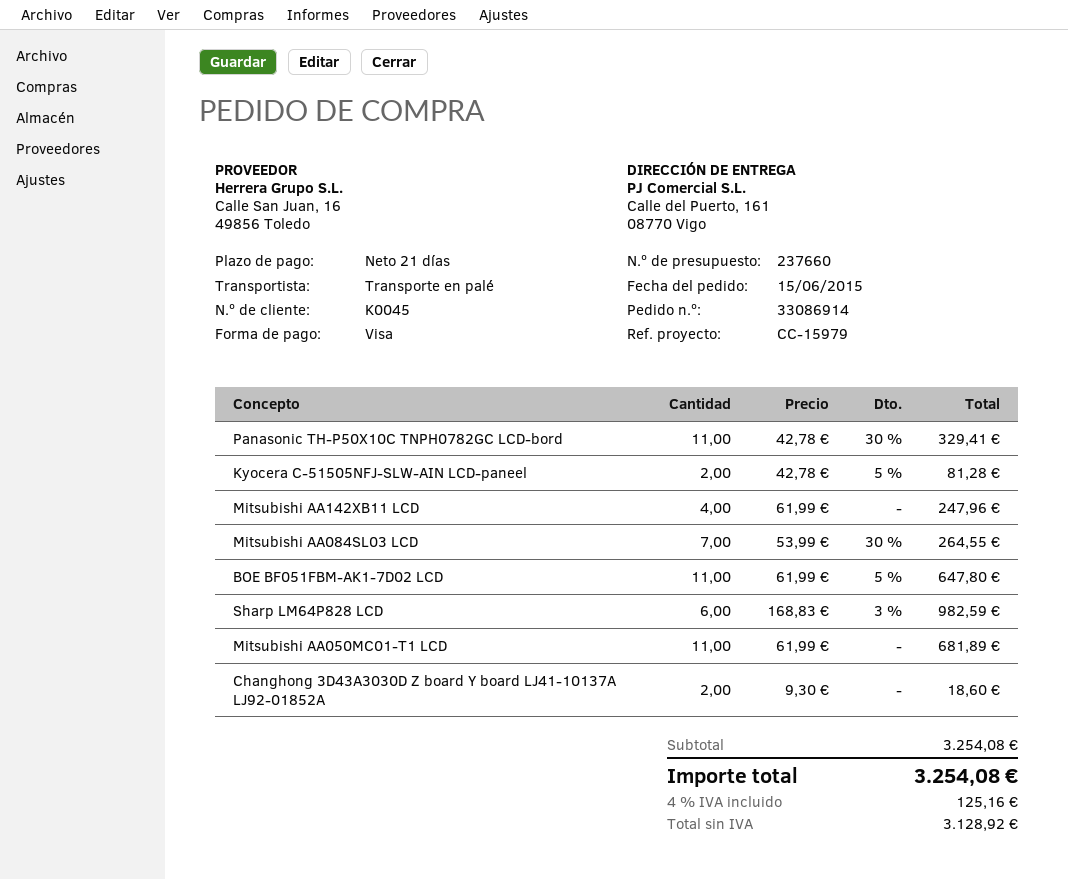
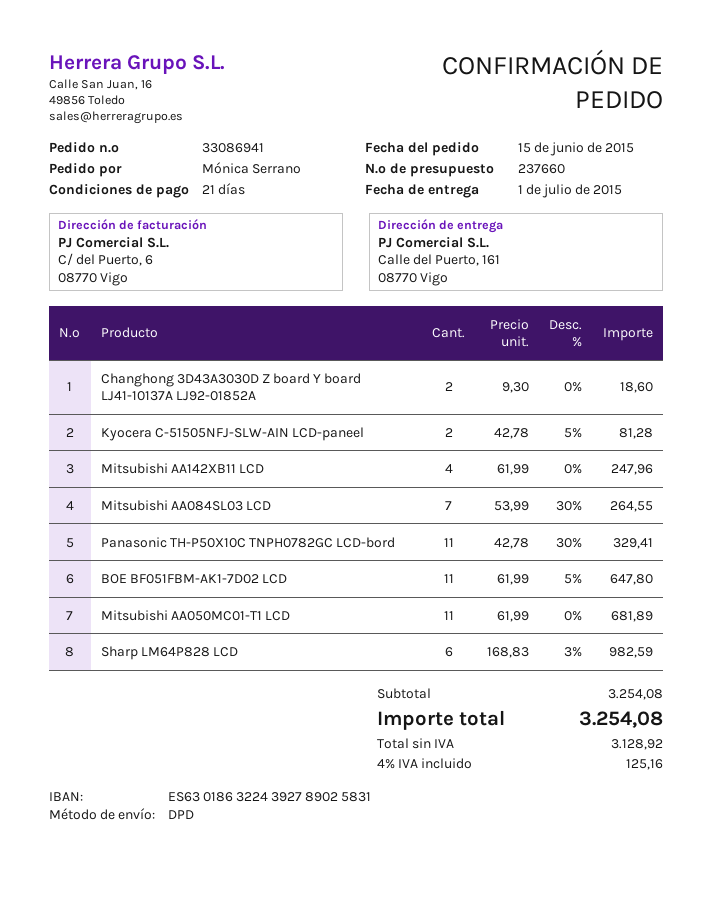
order number: 33086914 -> 33086941
shipping method: pallet freight -> DPD

